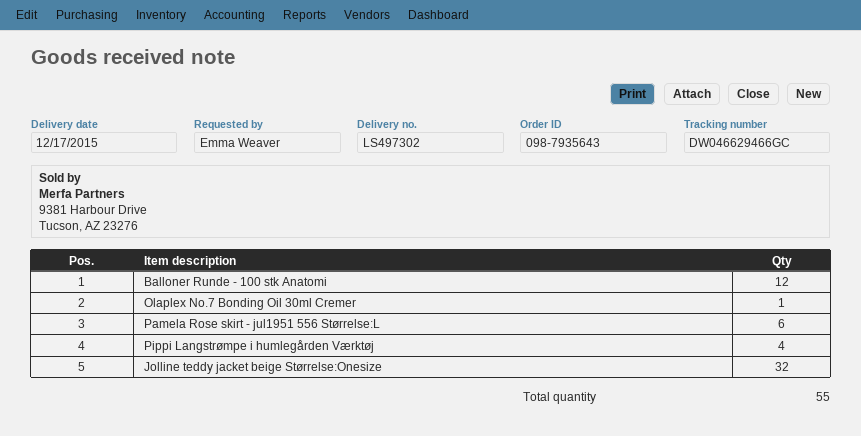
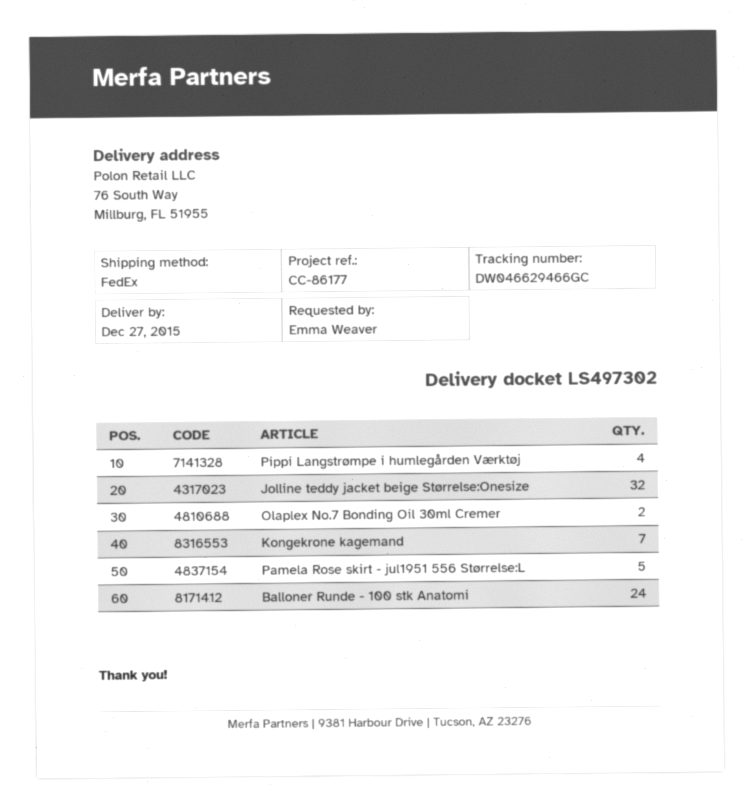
delivery date: 2015-12-17 -> 2015-12-27
Balloner Runde - 100 stk Anatomi: 12 -> 24
Olaplex No.7 Bonding Oil 30ml Cremer: 1 -> 2
Pamela Rose skirt - jul1951 556 Størrelse:L: 6 -> 5
Kongekrone kagemand: none -> 7

